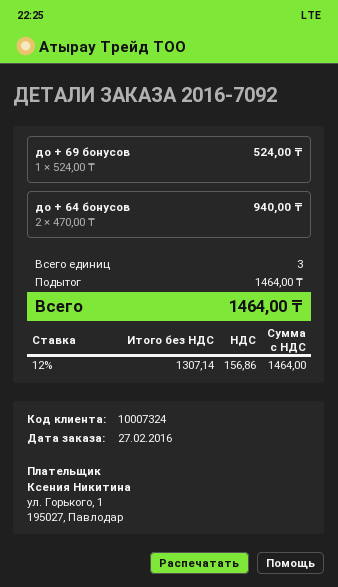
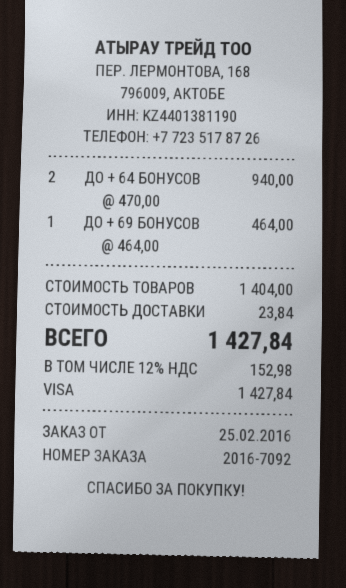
order date: 2016-02-27 -> 2016-02-25
до + 69 бонусов: 1 x 524.00 = 524.00 -> 1 x 464.00 = 464.00
subtotal: 1464.00 -> 1404.00
shipping: none -> 23.84
tax: 12% = 156.86 -> 12% = 152.98
total: 1464.00 -> 1427.84

